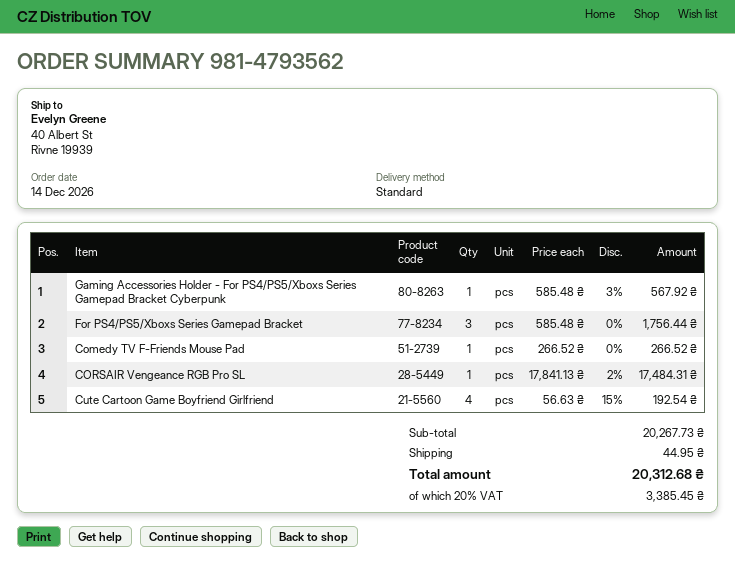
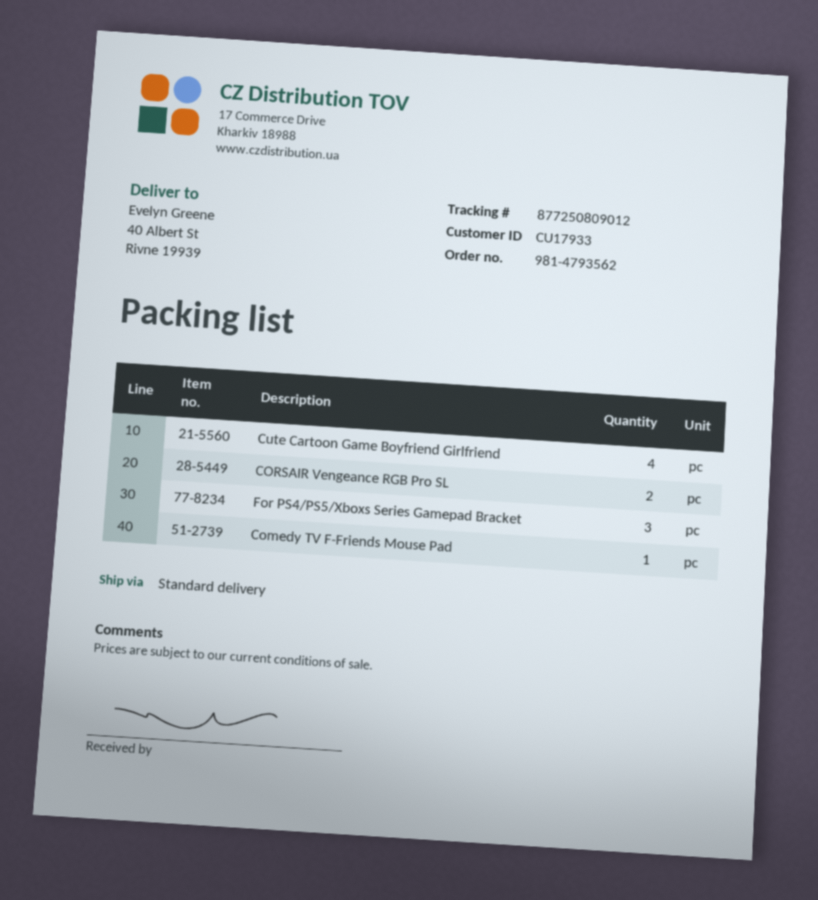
Gaming Accessories Holder - For PS4/PS5/Xboxs Series Gamepad Bracket Cyberpunk: 1 -> none
CORSAIR Vengeance RGB Pro SL: 1 -> 2

